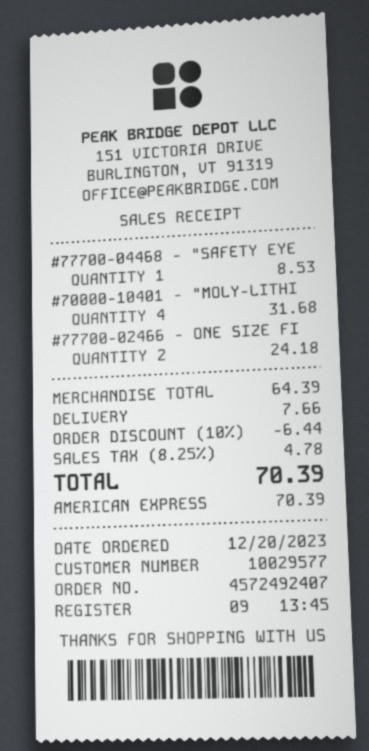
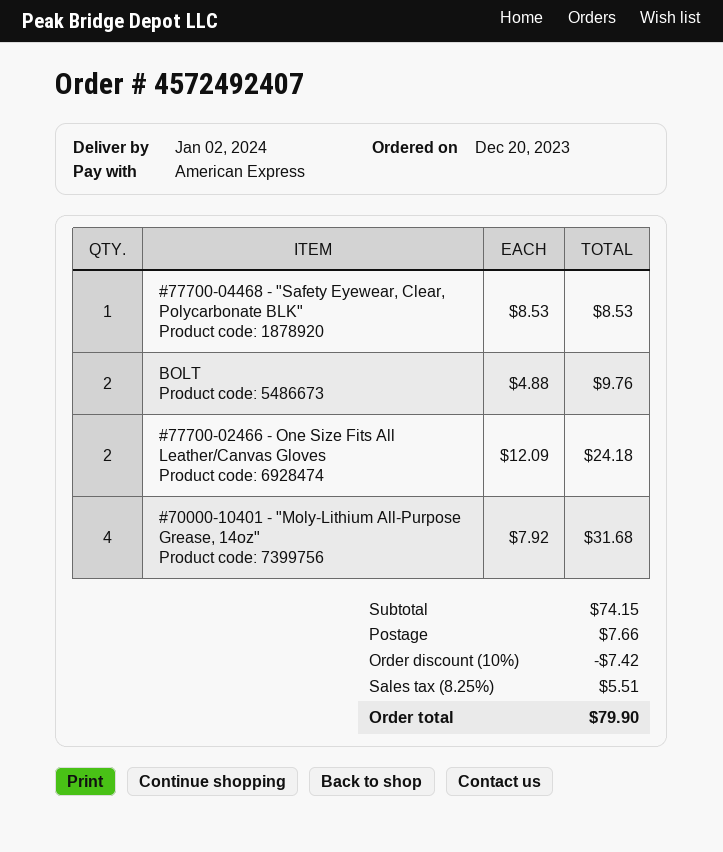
BOLT: none -> 2 for 9.76
subtotal: 64.39 -> 74.15
discount: 10% = 6.44 -> 10% = 7.42
tax: 8.25% = 4.78 -> 8.25% = 5.51
total: 70.39 -> 79.90

